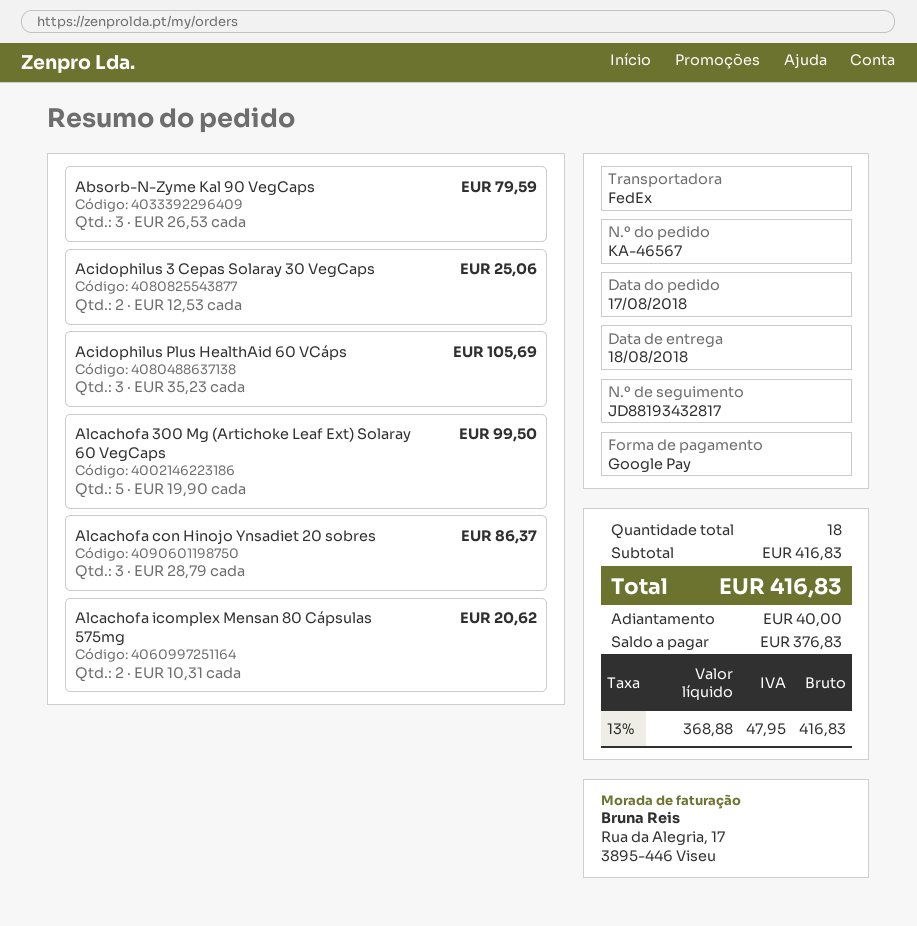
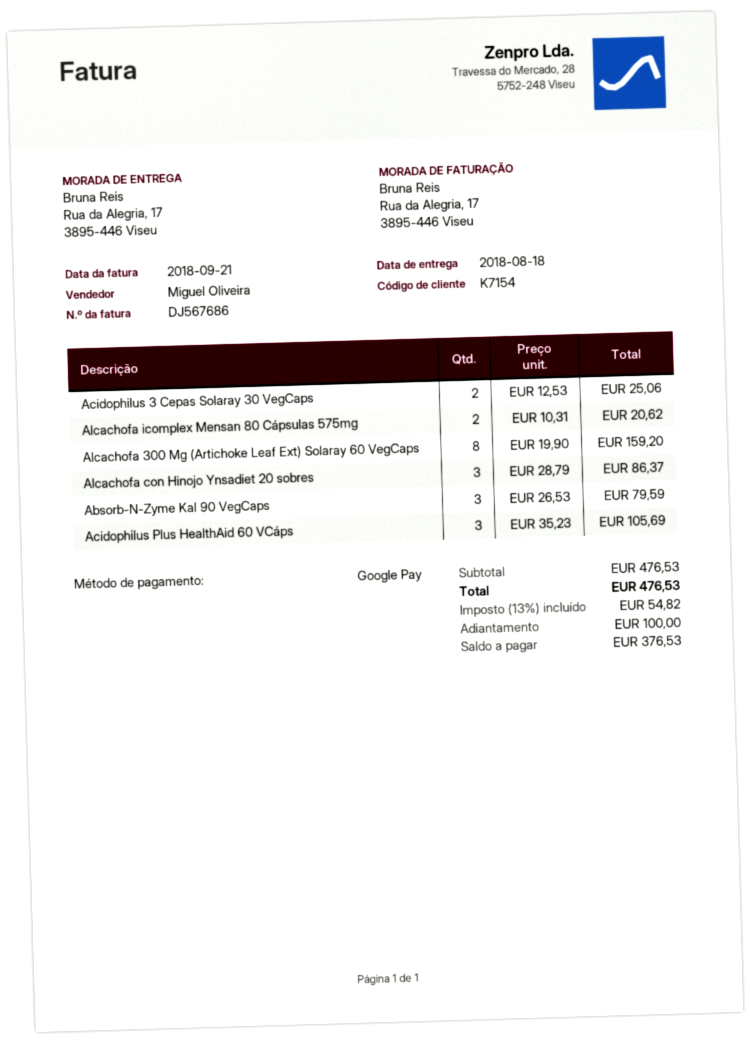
Alcachofa 300 Mg (Artichoke Leaf Ext) Solaray 60 VegCaps: 5 x 19.90 = 99.50 -> 8 x 19.90 = 159.20
subtotal: 416.83 -> 476.53
tax: 13% = 47.95 -> 13% = 54.82
total: 416.83 -> 476.53
deposit: 40.00 -> 100.00
balance: 376.83 -> 376.53

